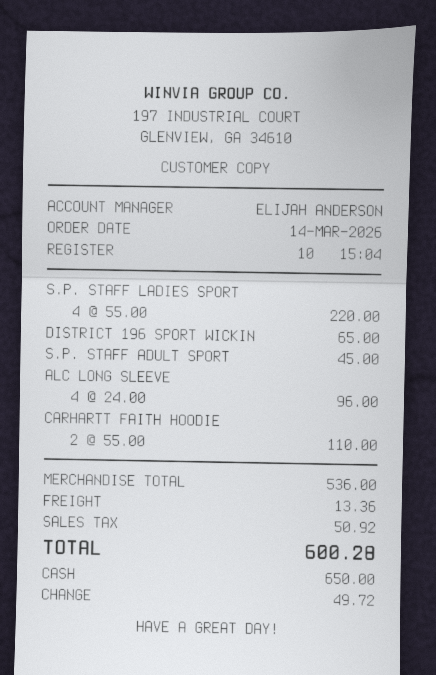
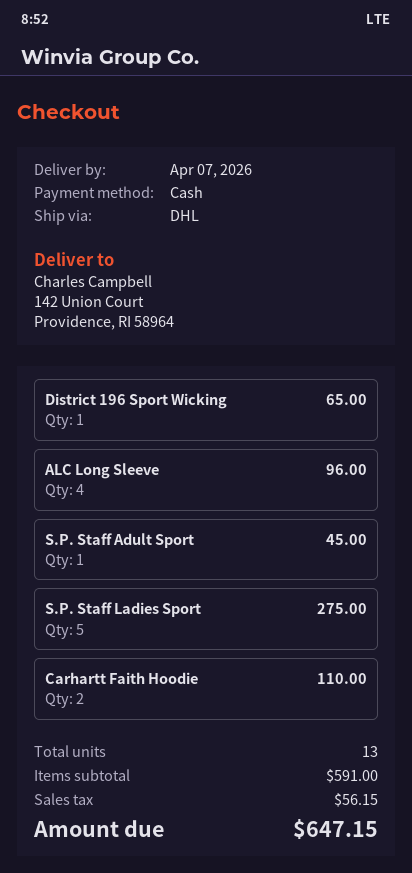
S.P. STAFF LADIES SPORT: 4 for 220.00 -> 5 for 275.00
subtotal: 536.00 -> 591.00
shipping: 13.36 -> none
tax: 50.92 -> 56.15
total: 600.28 -> 647.15

